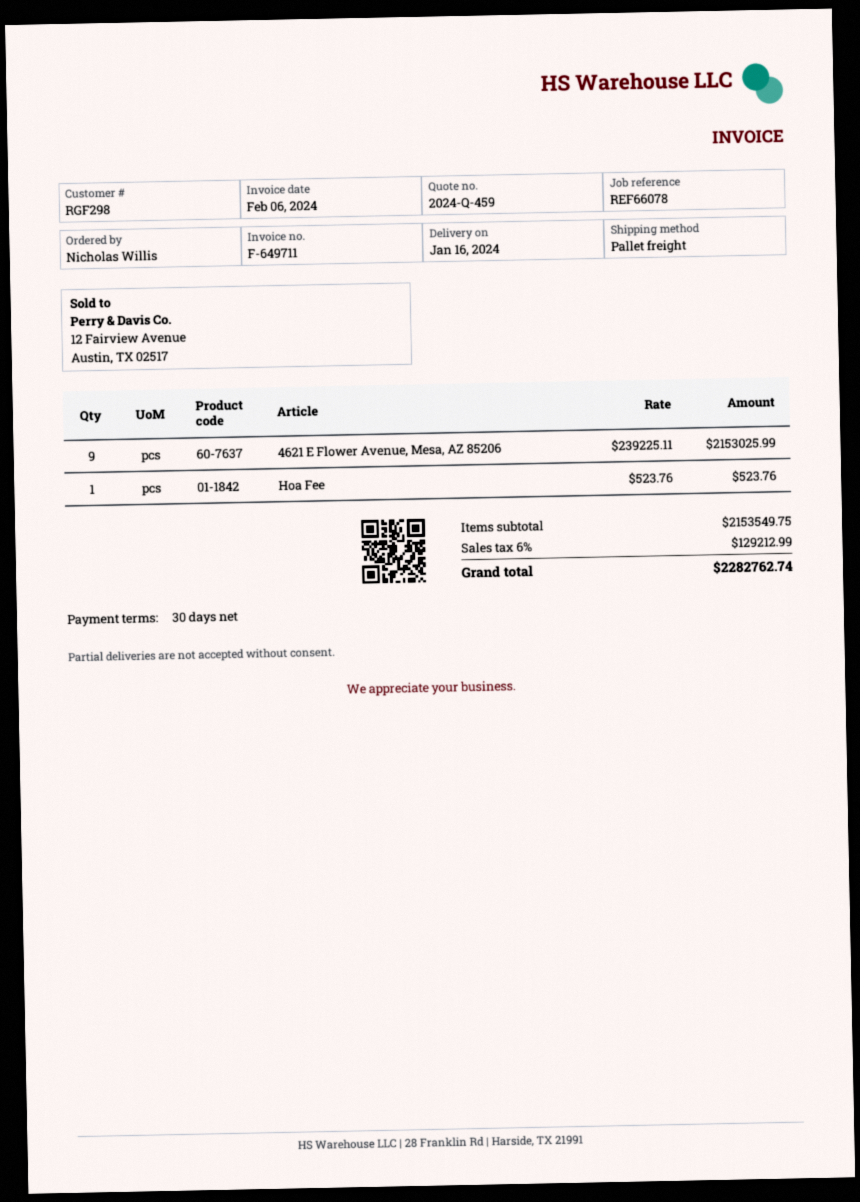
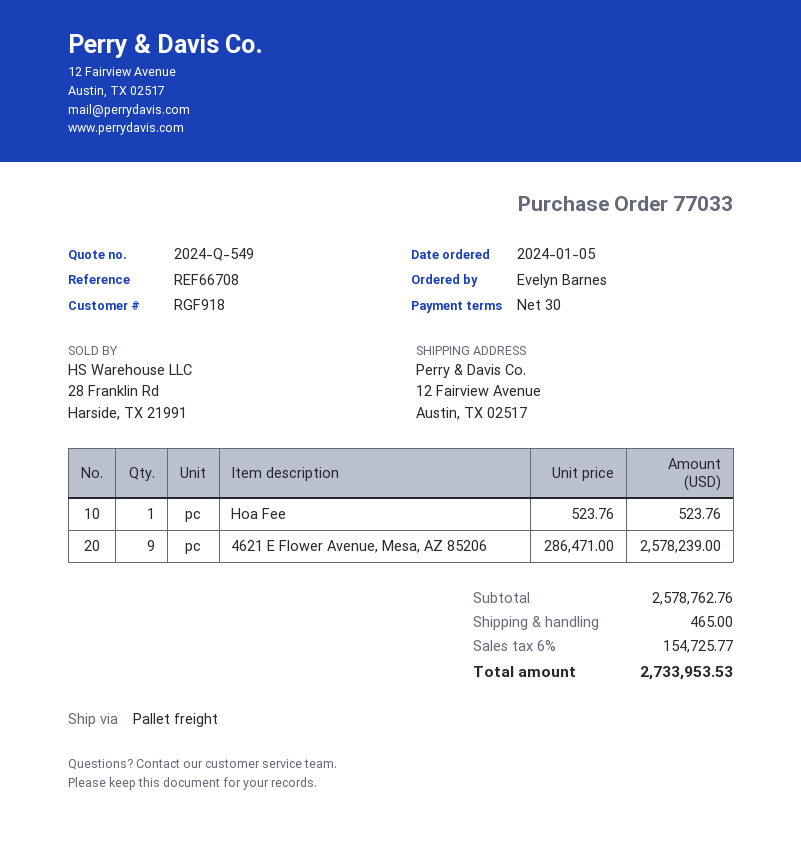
quote number: 2024-Q-459 -> 2024-Q-549
customer number: RGF298 -> RGF918
reference: REF66078 -> REF66708
ordered by: Nicholas Willis -> Evelyn Barnes
4621 E Flower Avenue, Mesa, AZ 85206: 9 x 239225.11 = 2153025.99 -> 9 x 286471.00 = 2578239.00
subtotal: 2153549.75 -> 2578762.76
shipping: none -> 465.00
tax: 6% = 129212.99 -> 6% = 154725.77
total: 2282762.74 -> 2733953.53

